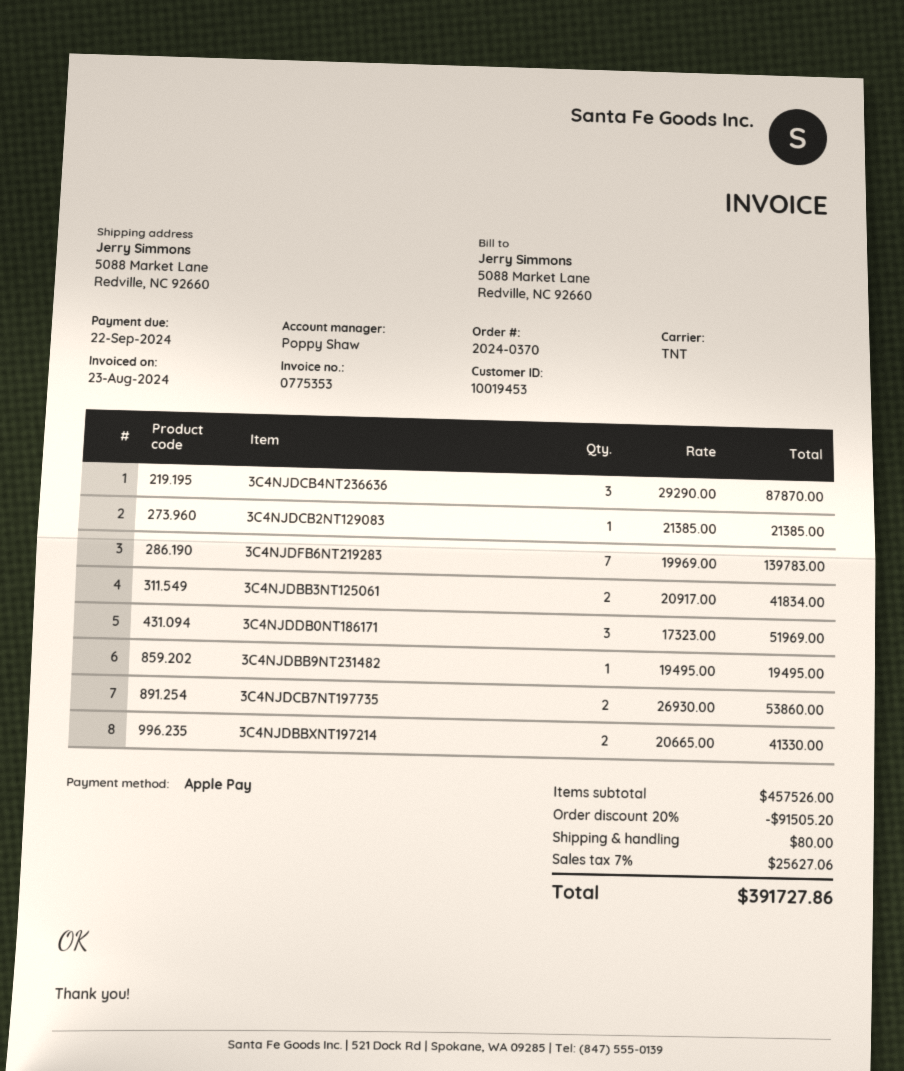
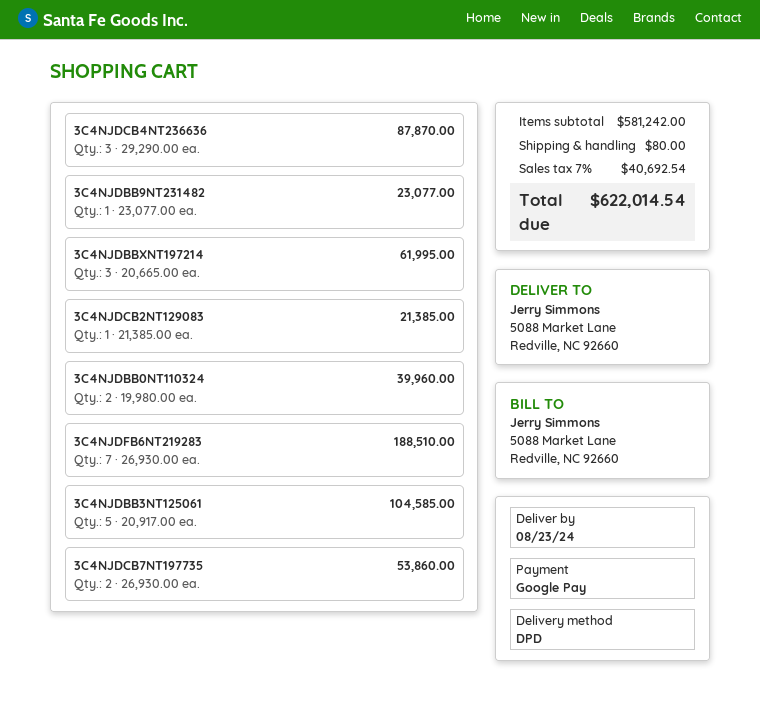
payment method: Apple Pay -> Google Pay
shipping method: TNT -> DPD
3C4NJDFB6NT219283: 7 x 19969.00 = 139783.00 -> 7 x 26930.00 = 188510.00
3C4NJDBB3NT125061: 2 x 20917.00 = 41834.00 -> 5 x 20917.00 = 104585.00
3C4NJDDB0NT186171: 3 x 17323.00 = 51969.00 -> none
3C4NJDBB9NT231482: 1 x 19495.00 = 19495.00 -> 1 x 23077.00 = 23077.00
3C4NJDBBXNT197214: 2 x 20665.00 = 41330.00 -> 3 x 20665.00 = 61995.00
3C4NJDBB0NT110324: none -> 2 x 19980.00 = 39960.00
subtotal: 457526.00 -> 581242.00
discount: 20% = 91505.20 -> none
tax: 7% = 25627.06 -> 7% = 40692.54
total: 391727.86 -> 622014.54

